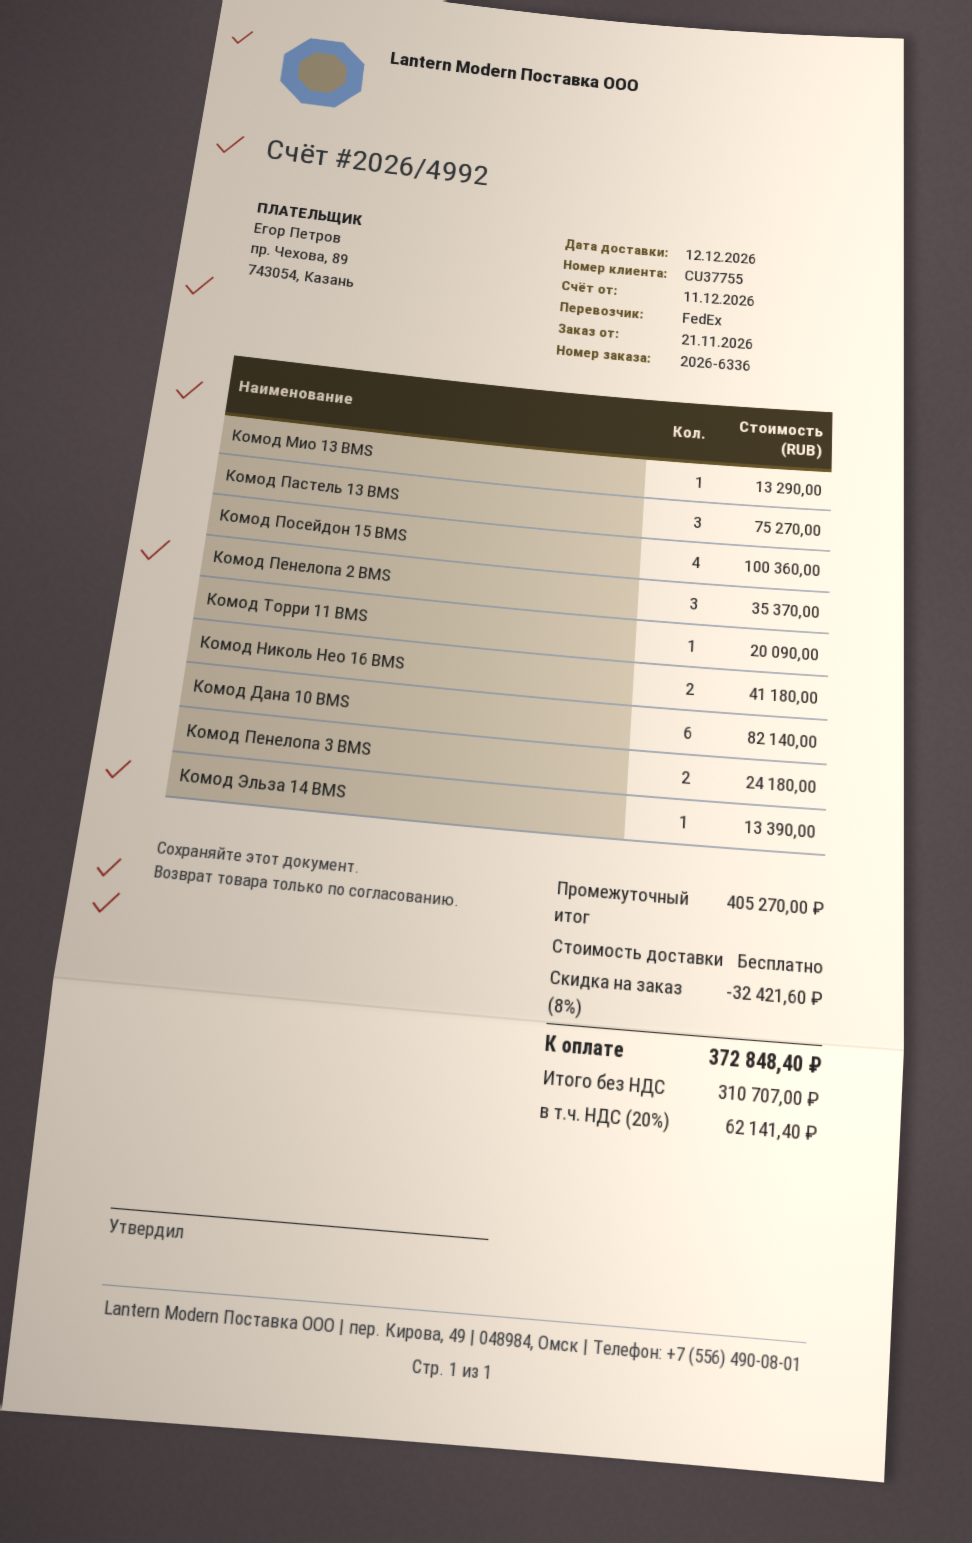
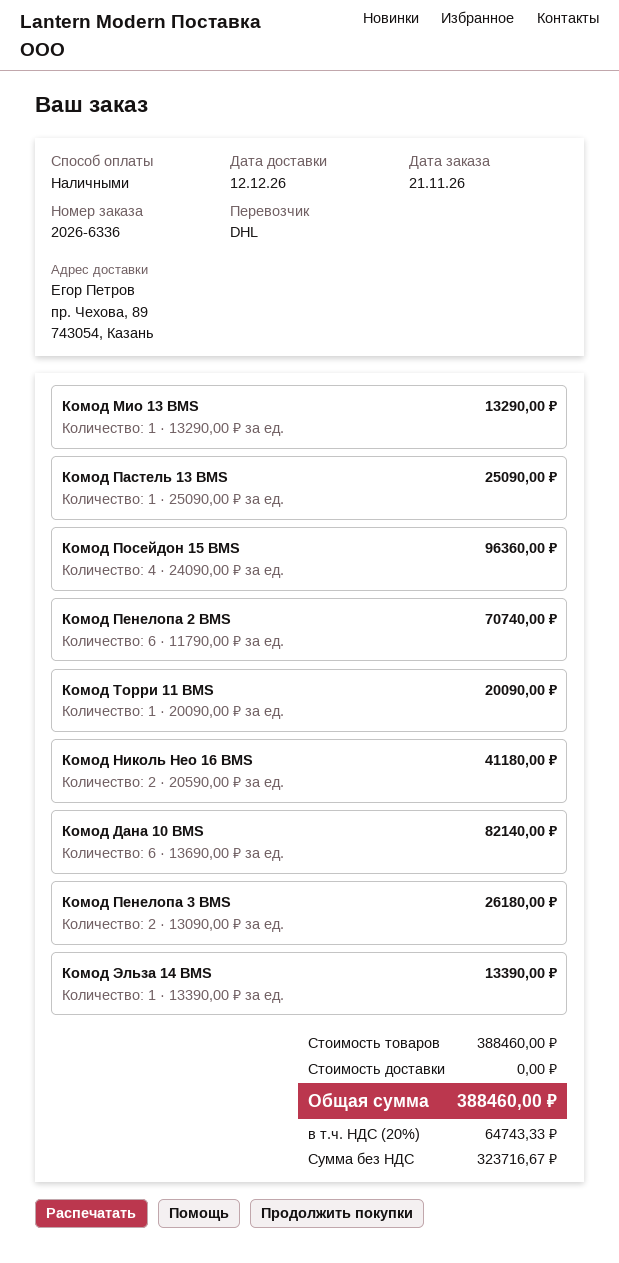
shipping method: FedEx -> DHL
Комод Пастель 13 BMS: 3 for 75270.00 -> 1 for 25090.00
Комод Посейдон 15 BMS: 4 for 100360.00 -> 4 for 96360.00
Комод Пенелопа 2 BMS: 3 for 35370.00 -> 6 for 70740.00
Комод Пенелопа 3 BMS: 2 for 24180.00 -> 2 for 26180.00
subtotal: 405270.00 -> 388460.00
discount: 8% = 32421.60 -> none
net: 310707.00 -> 323716.67
tax: 20% = 62141.40 -> 20% = 64743.33
total: 372848.40 -> 388460.00

